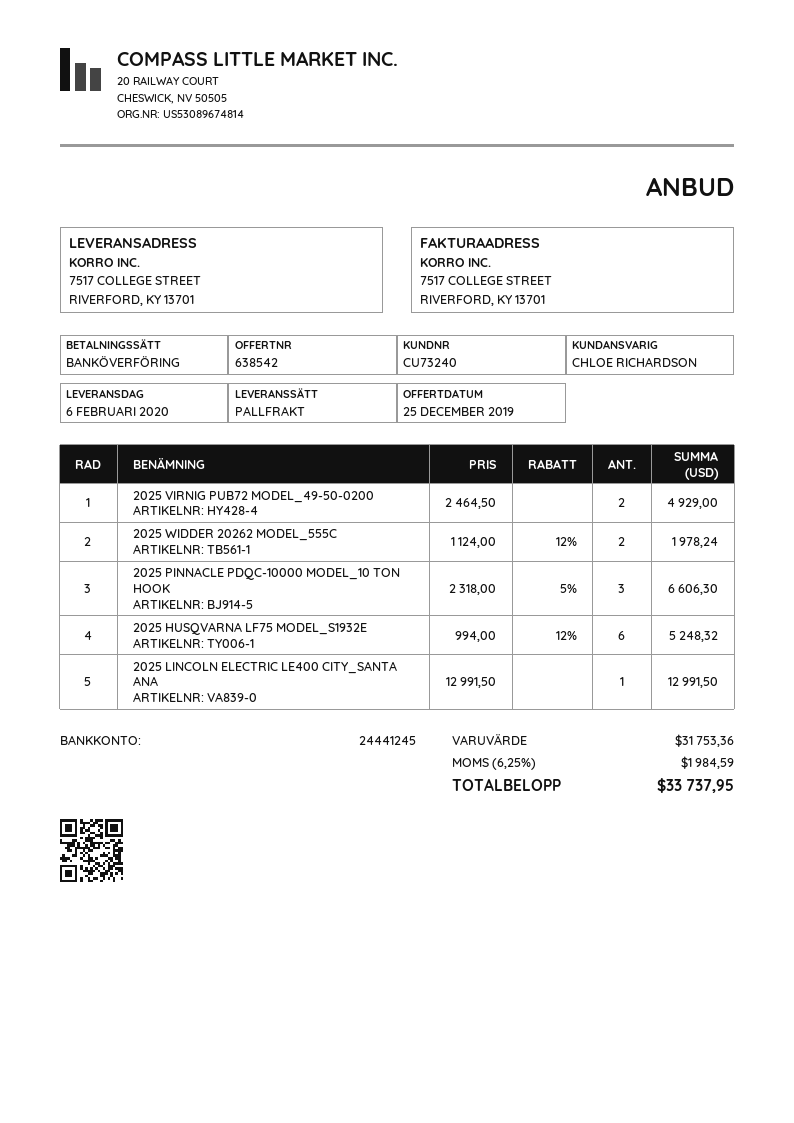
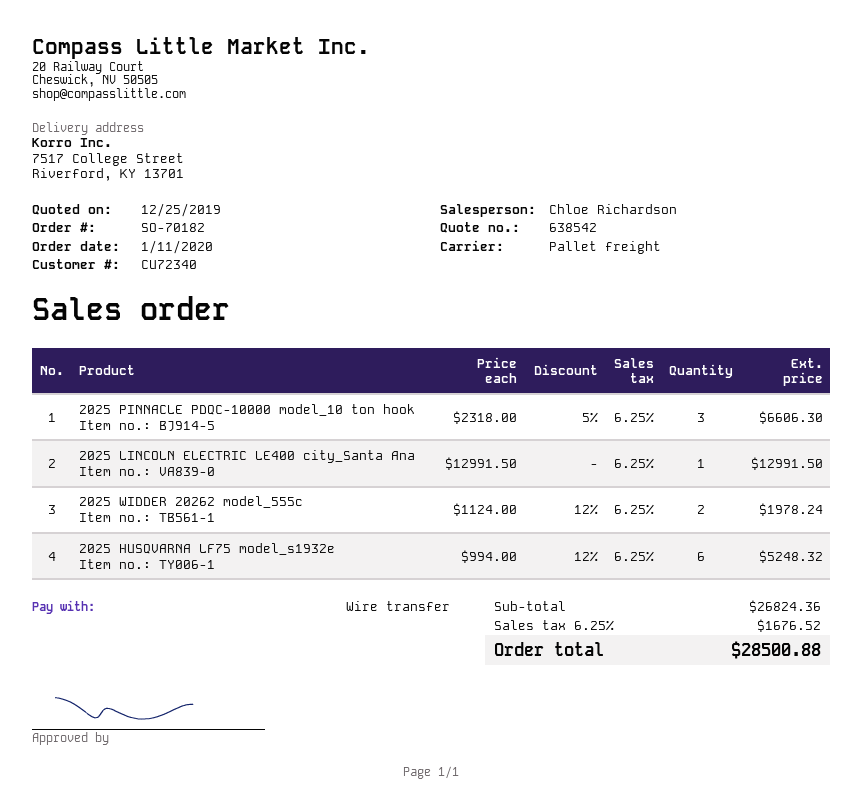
customer number: CU73240 -> CU72340
2025 VIRNIG PUB72 MODEL_49-50-0200: 2 x 2464.50 = 4929.00 -> none
subtotal: 31753.36 -> 26824.36
tax: 6.25% = 1984.59 -> 6.25% = 1676.52
total: 33737.95 -> 28500.88

